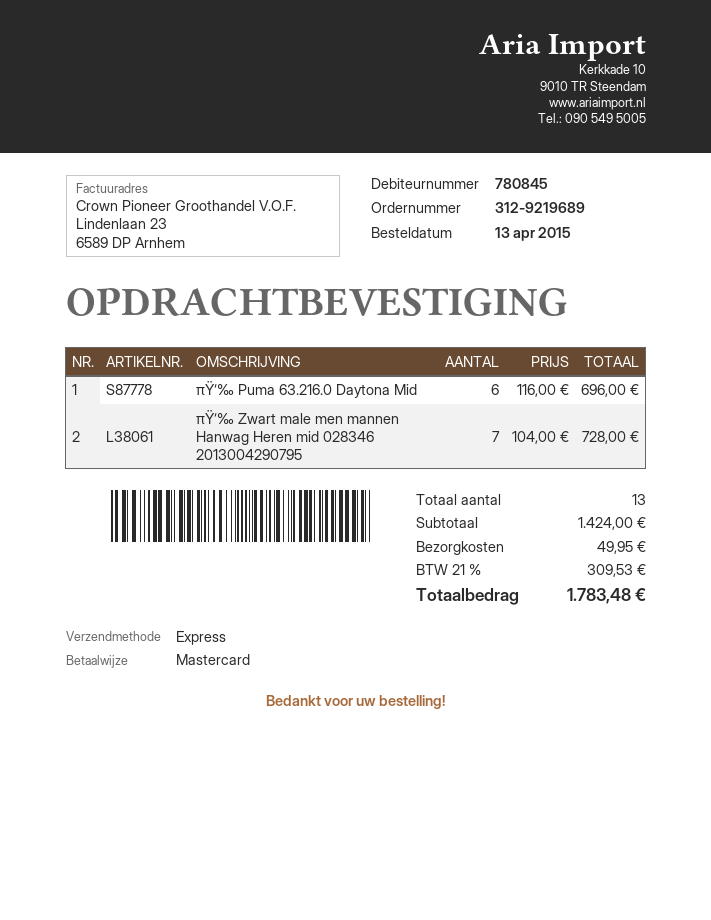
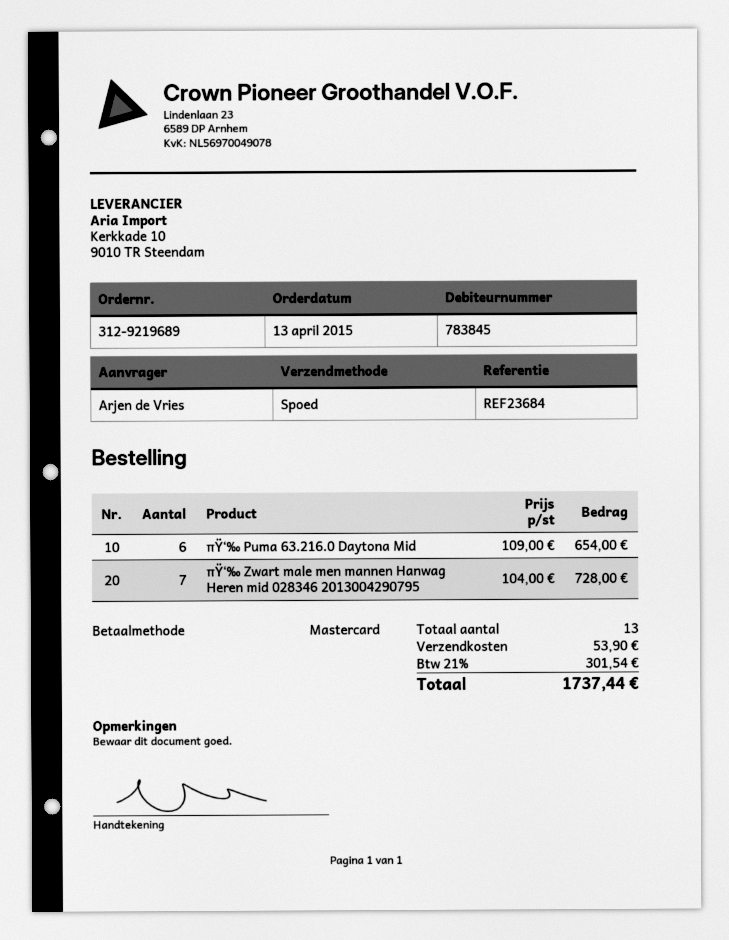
customer number: 780845 -> 783845
πŸ‘‰ Puma 63.216.0 Daytona Mid: 6 x 116.00 = 696.00 -> 6 x 109.00 = 654.00
shipping: 49.95 -> 53.90
tax: 21% = 309.53 -> 21% = 301.54
total: 1783.48 -> 1737.44

